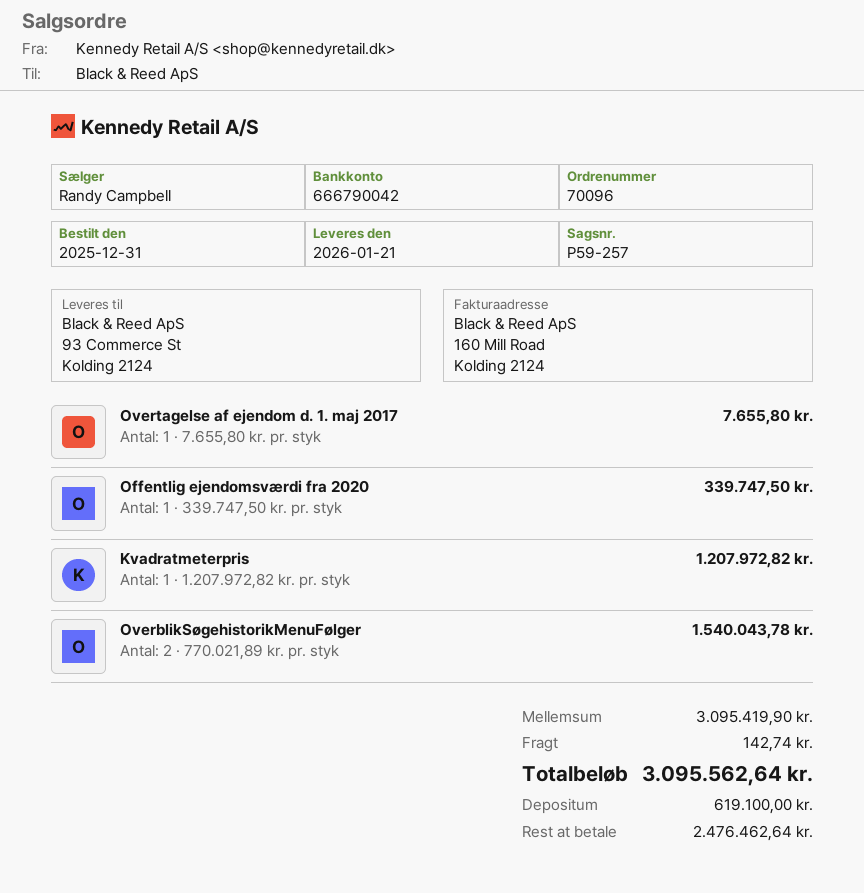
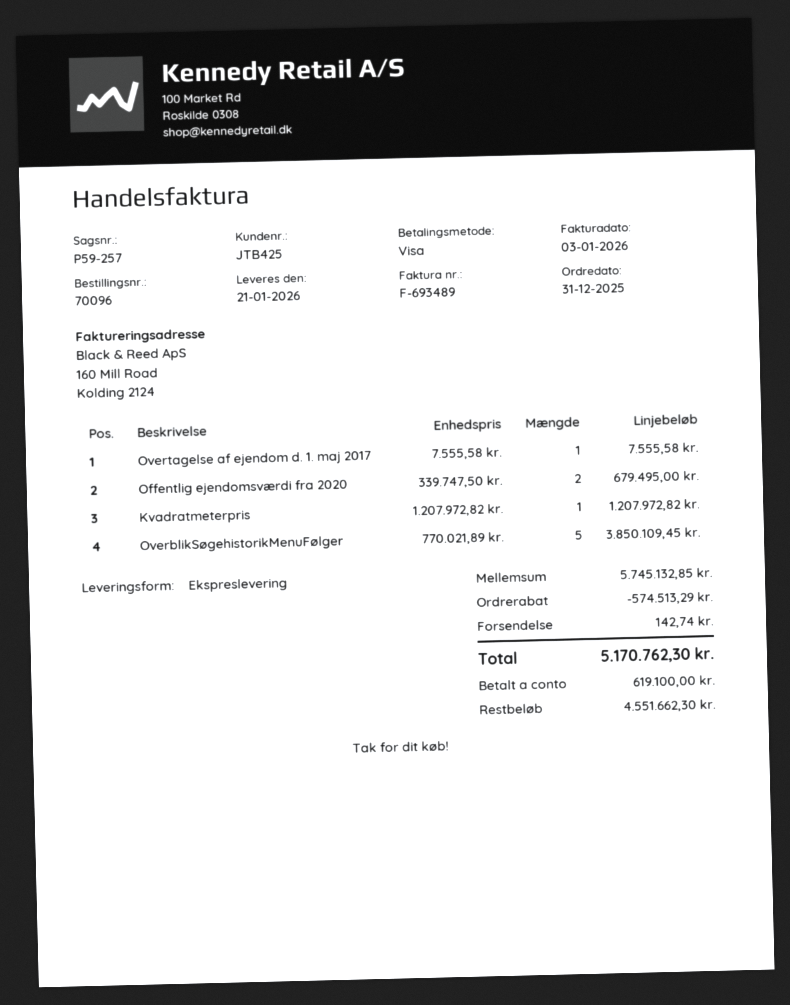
Overtagelse af ejendom d. 1. maj 2017: 1 x 7655.80 = 7655.80 -> 1 x 7555.58 = 7555.58
Offentlig ejendomsværdi fra 2020: 1 x 339747.50 = 339747.50 -> 2 x 339747.50 = 679495.00
OverblikSøgehistorikMenuFølger: 2 x 770021.89 = 1540043.78 -> 5 x 770021.89 = 3850109.45
subtotal: 3095419.90 -> 5745132.85
discount: none -> 574513.29
total: 3095562.64 -> 5170762.30
balance: 2476462.64 -> 4551662.30

